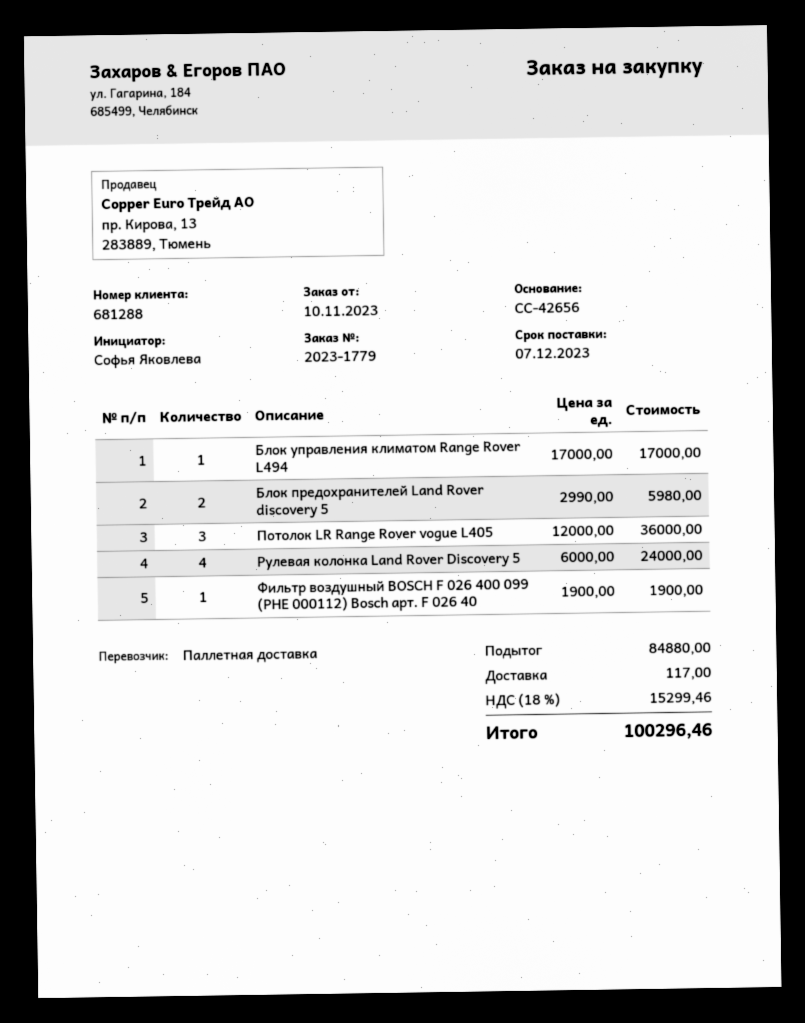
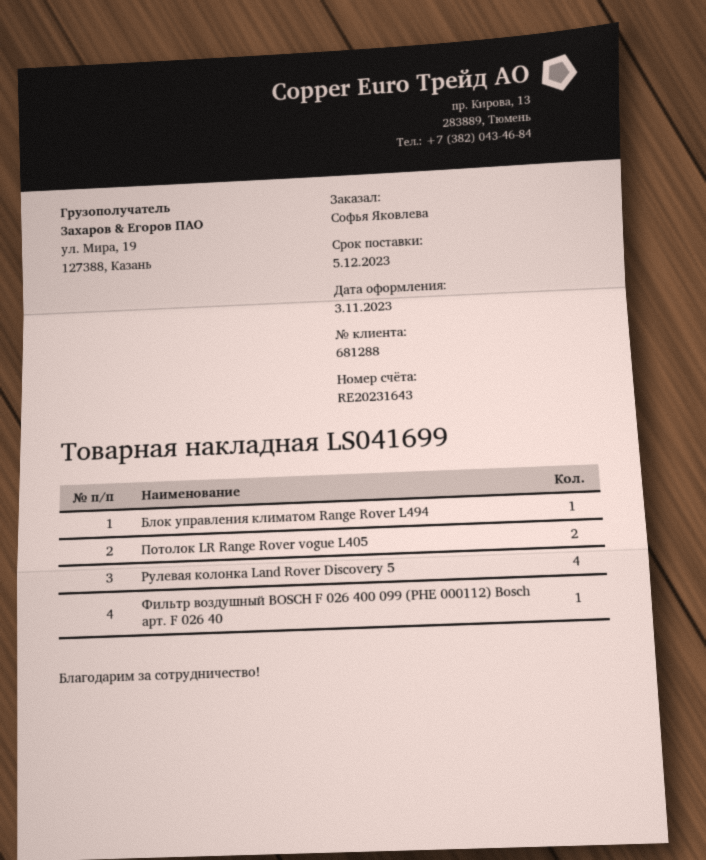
order date: 2023-11-10 -> 2023-11-03
delivery date: 2023-12-07 -> 2023-12-05
Блок предохранителей Land Rover discovery 5: 2 -> none
Потолок LR Range Rover vogue L405: 3 -> 2

